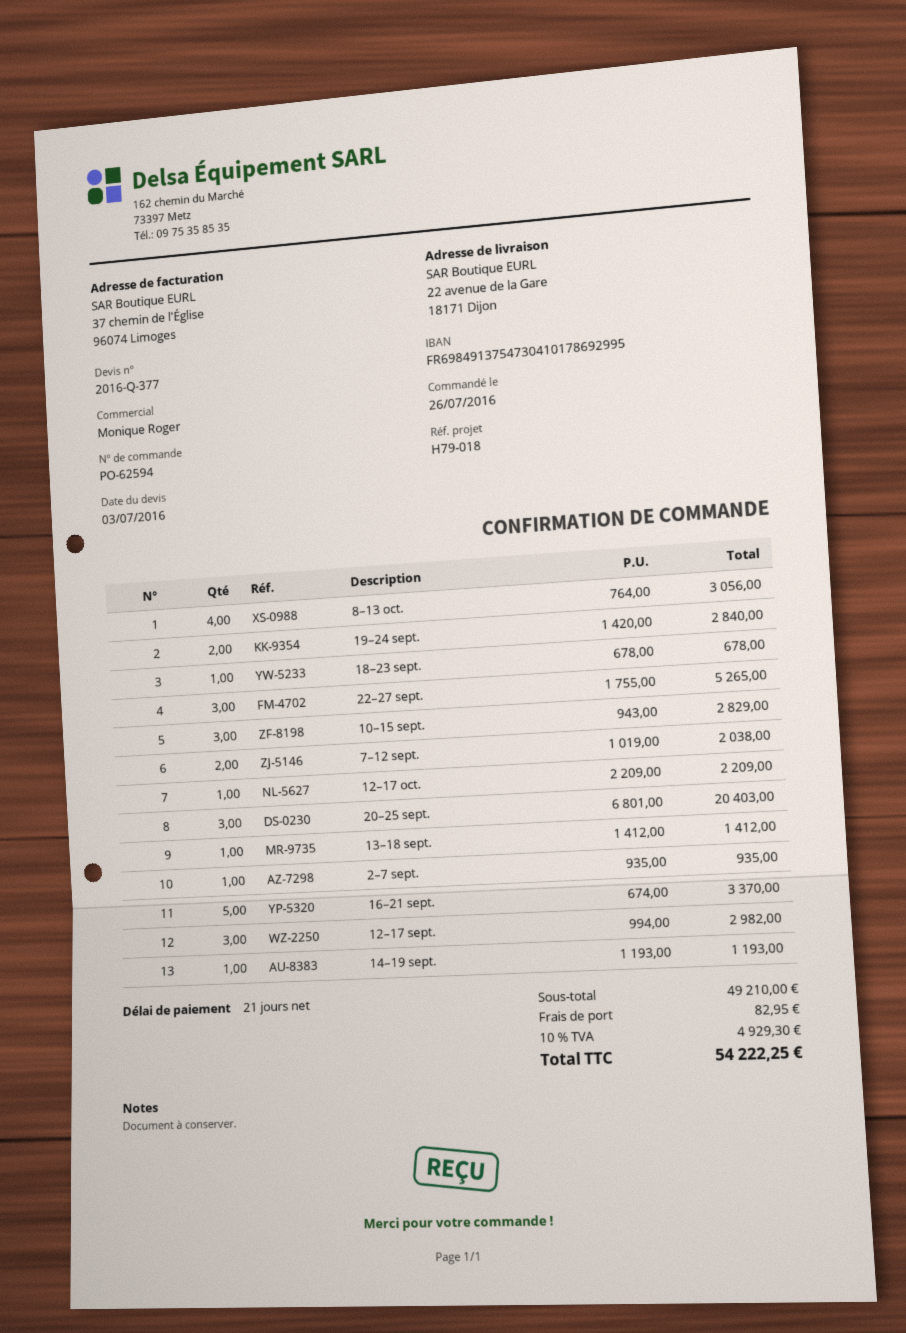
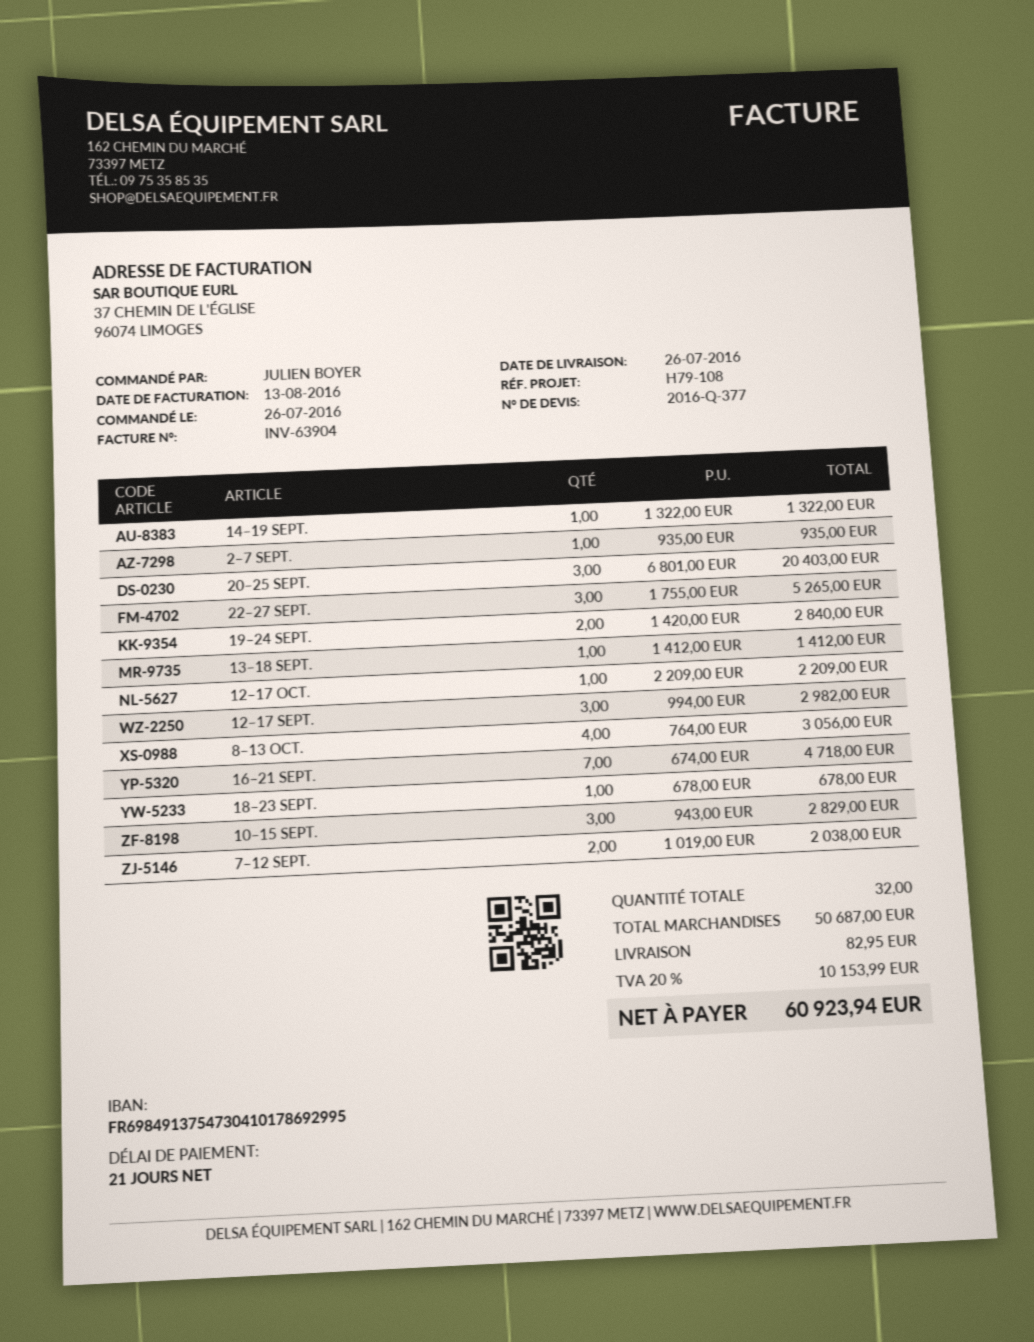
reference: H79-018 -> H79-108
16–21 sept.: 5 x 674.00 = 3370.00 -> 7 x 674.00 = 4718.00
14–19 sept.: 1 x 1193.00 = 1193.00 -> 1 x 1322.00 = 1322.00
subtotal: 49210.00 -> 50687.00
tax: 10% = 4929.30 -> 20% = 10153.99
total: 54222.25 -> 60923.94

